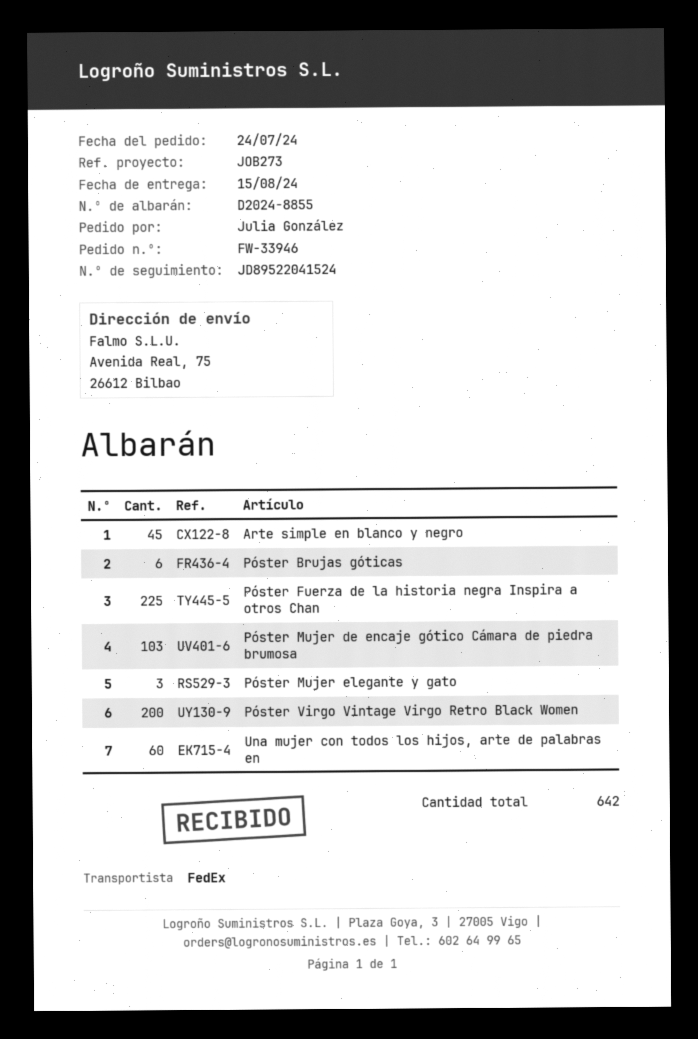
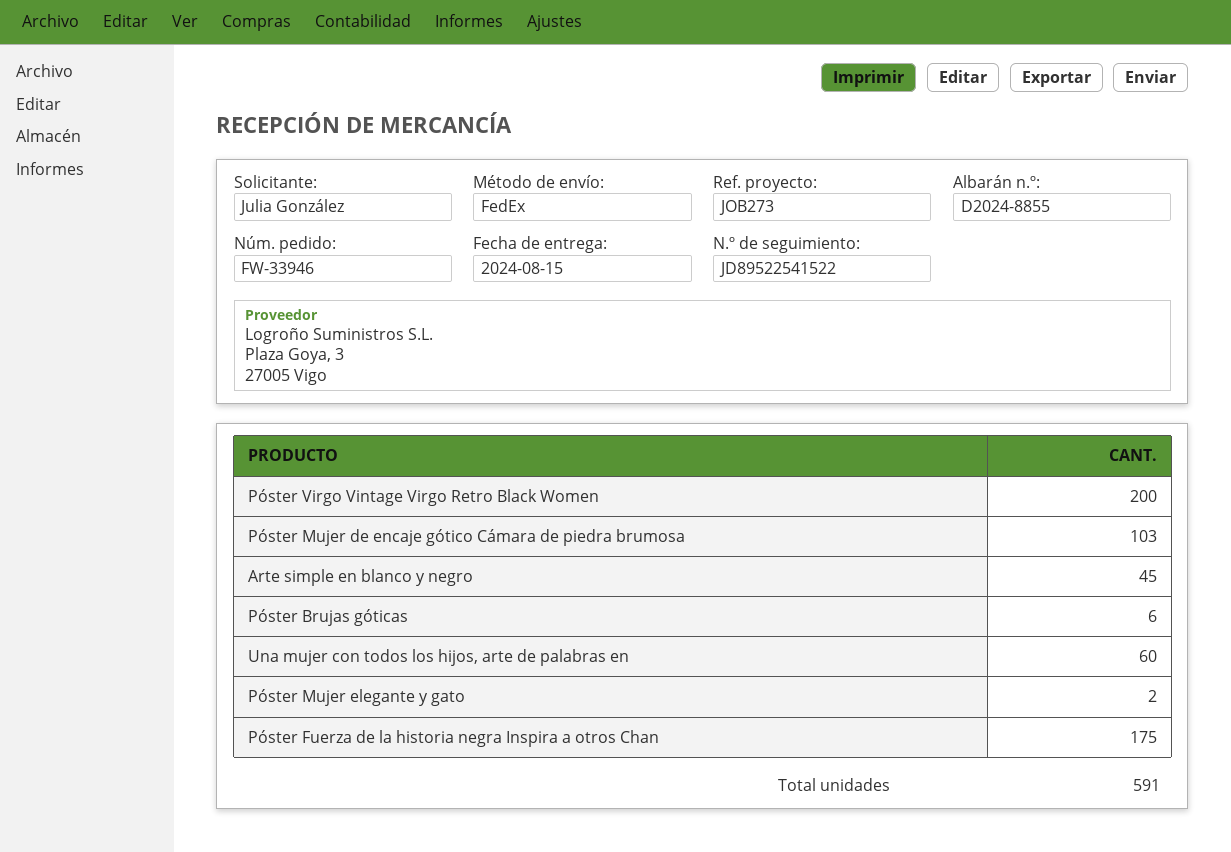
tracking number: JD89522041524 -> JD89522541522
Póster Fuerza de la historia negra Inspira a otros Chan: 225 -> 175
Póster Mujer elegante y gato: 3 -> 2
total quantity: 642 -> 591

